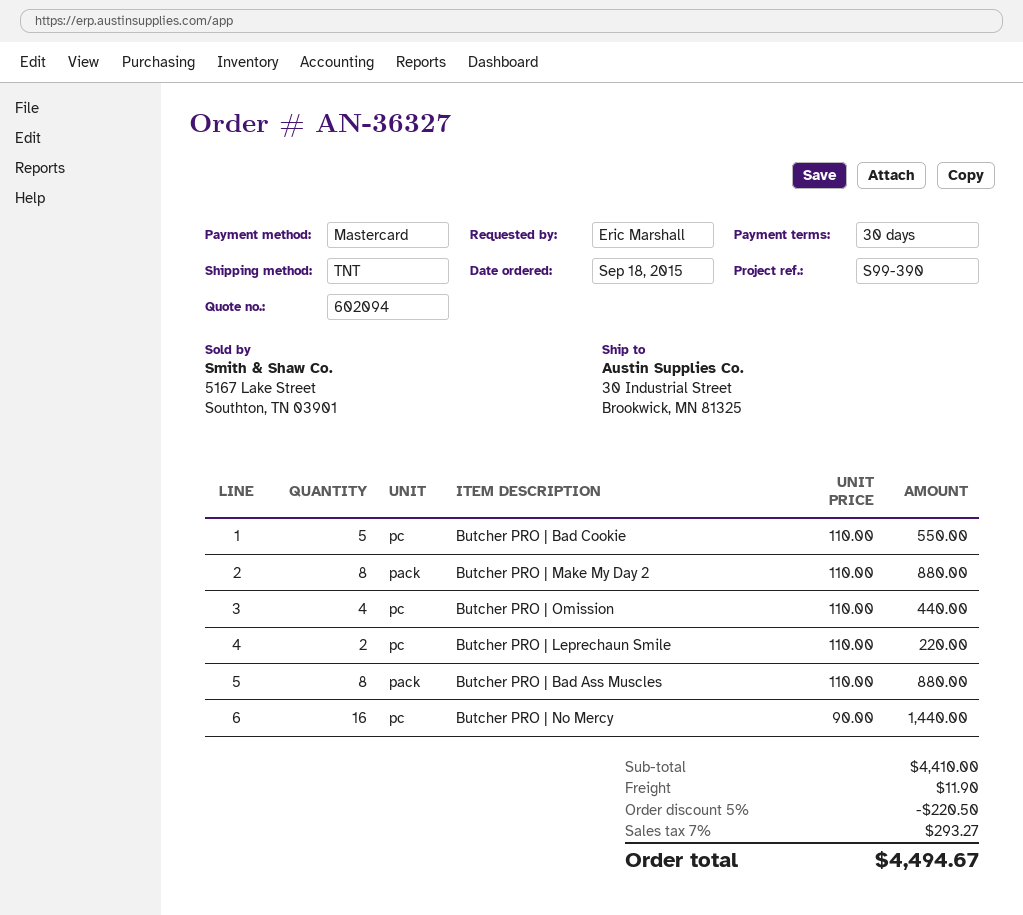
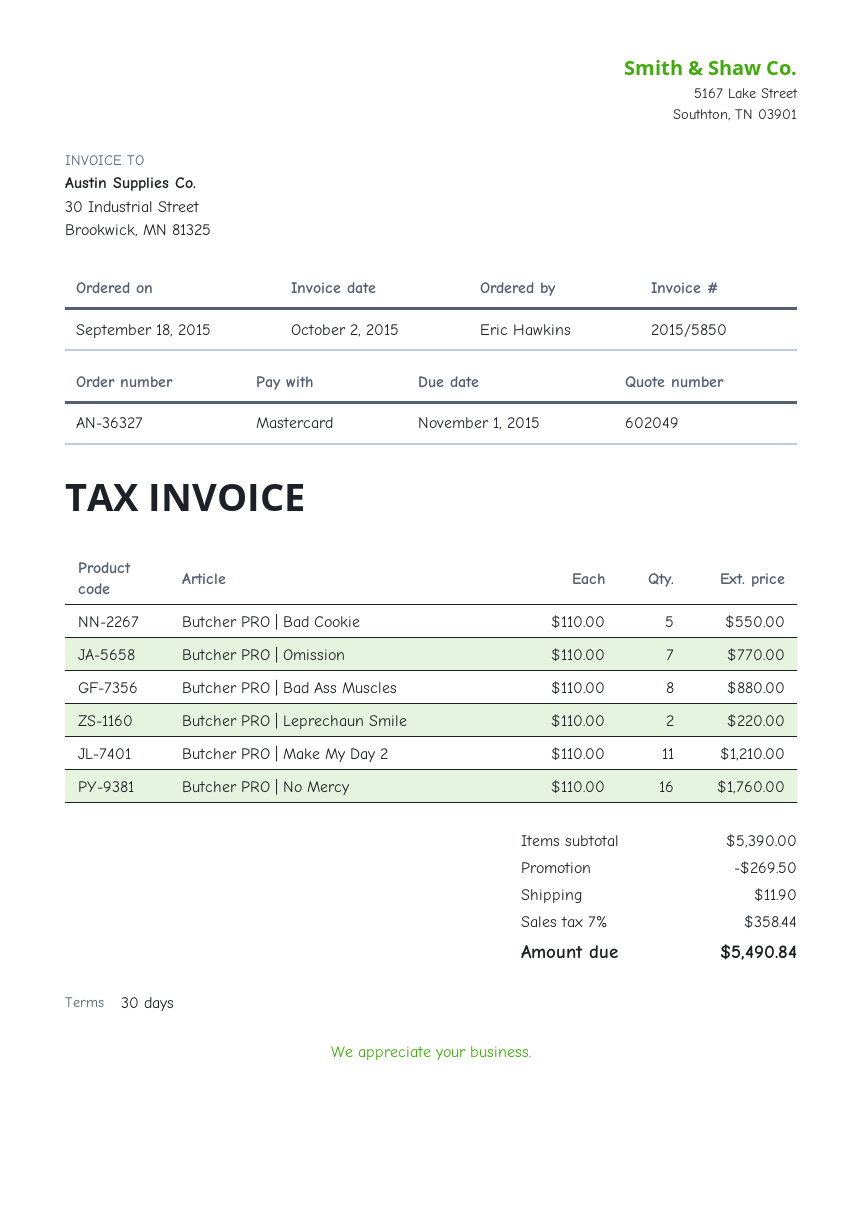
quote number: 602094 -> 602049
ordered by: Eric Marshall -> Eric Hawkins
Butcher PRO | Make My Day 2: 8 x 110.00 = 880.00 -> 11 x 110.00 = 1210.00
Butcher PRO | Omission: 4 x 110.00 = 440.00 -> 7 x 110.00 = 770.00
Butcher PRO | No Mercy: 16 x 90.00 = 1440.00 -> 16 x 110.00 = 1760.00
subtotal: 4410.00 -> 5390.00
discount: 220.50 -> 269.50
tax: 7% = 293.27 -> 7% = 358.44
total: 4494.67 -> 5490.84

